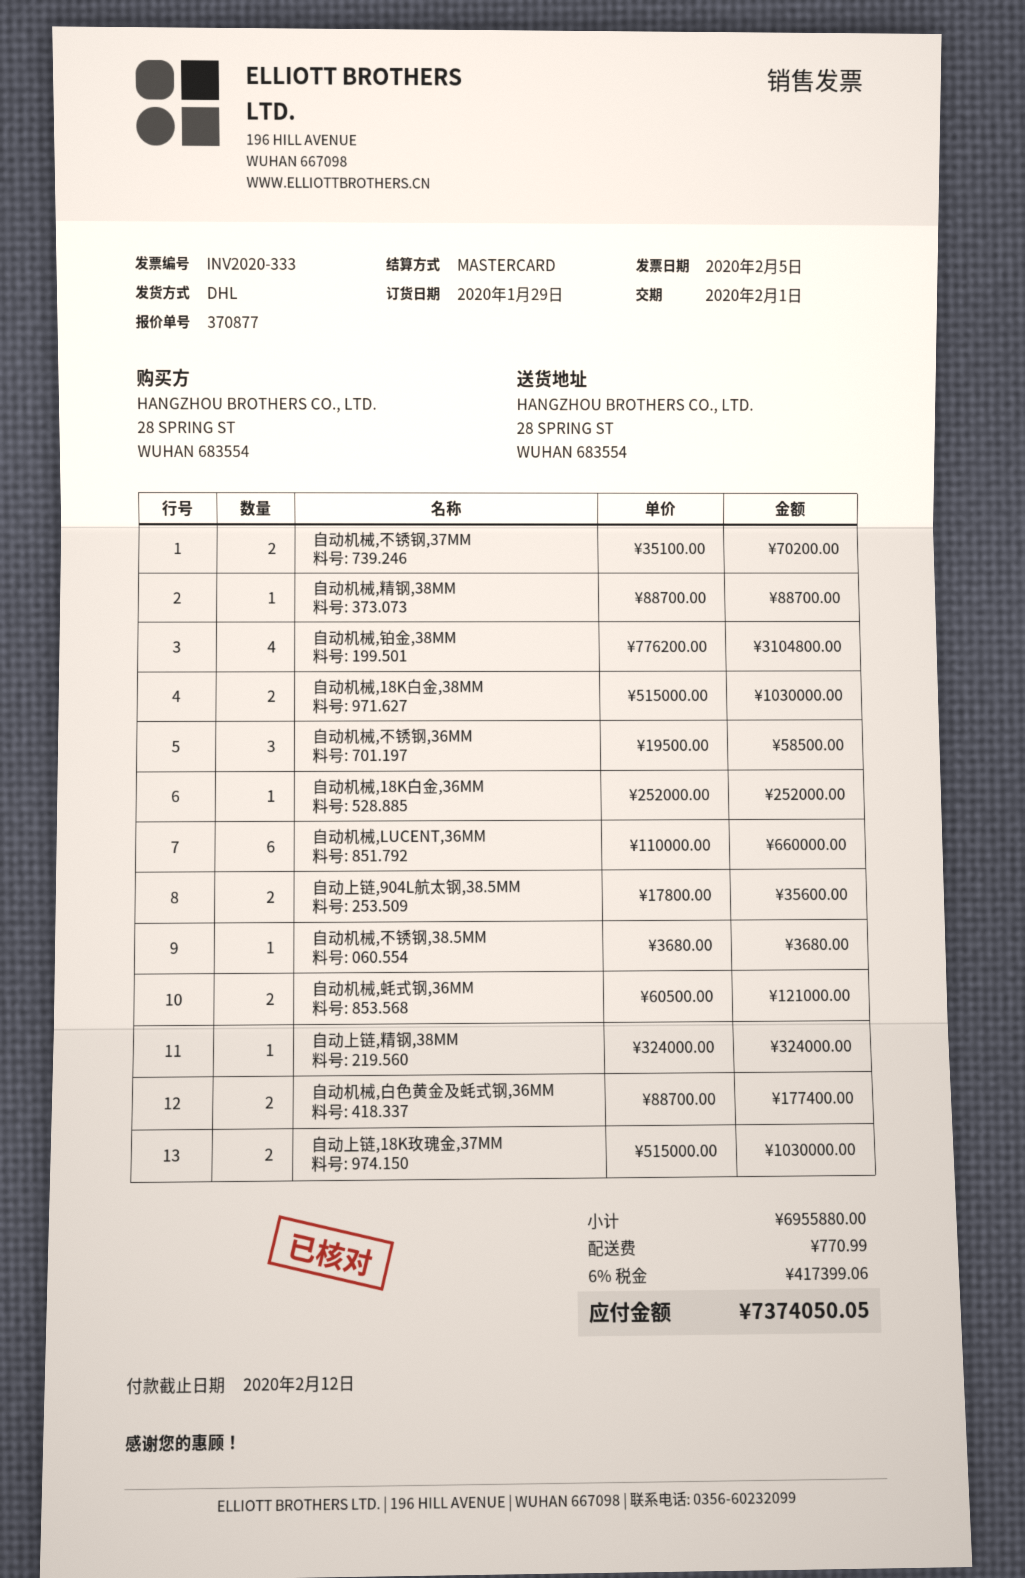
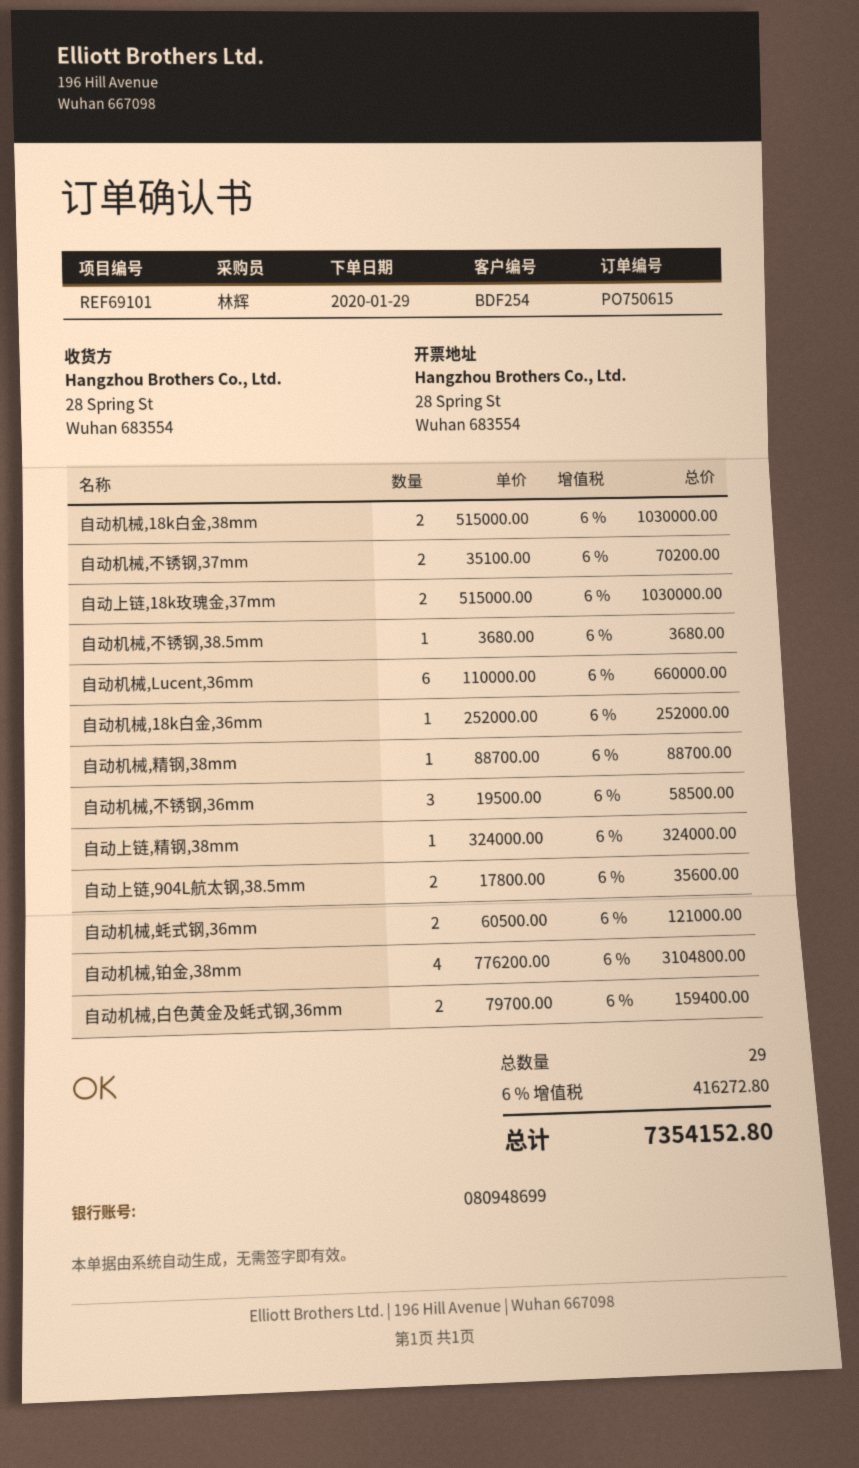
自动机械,白色黄金及蚝式钢,36MM: 2 x 88700.00 = 177400.00 -> 2 x 79700.00 = 159400.00
shipping: 770.99 -> none
tax: 6% = 417399.06 -> 6% = 416272.80
total: 7374050.05 -> 7354152.80

